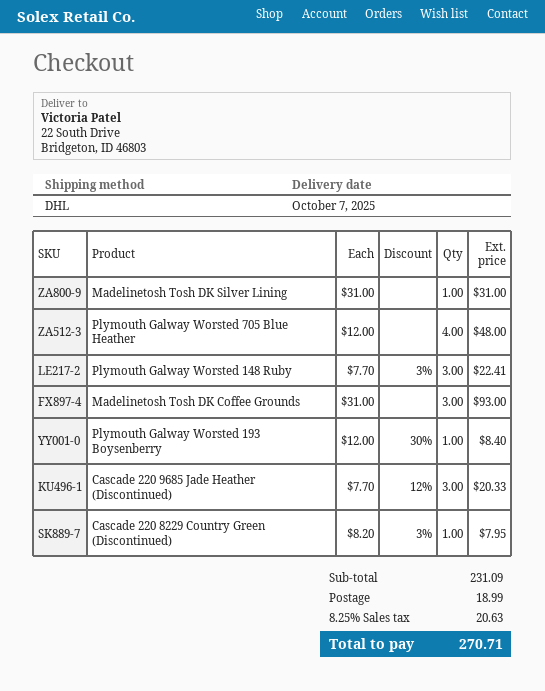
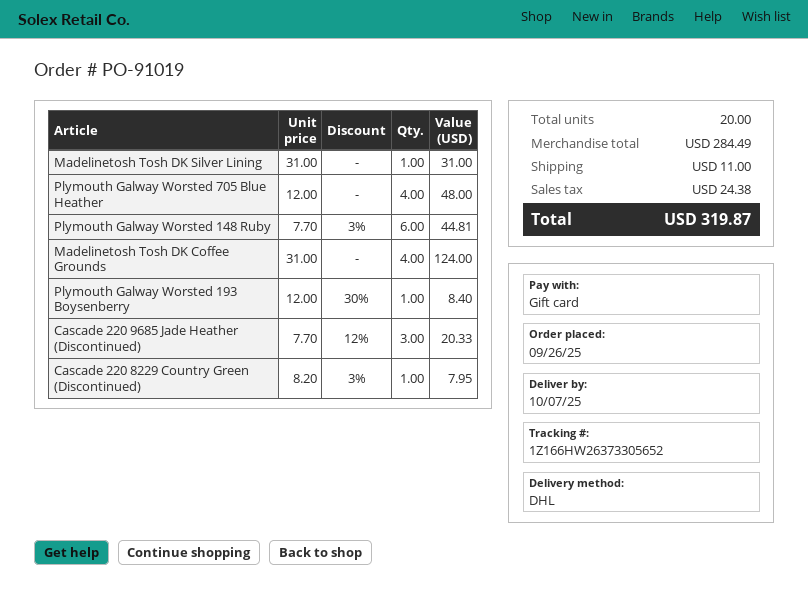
Plymouth Galway Worsted 148 Ruby: 3 x 7.70 - 3% = 22.41 -> 6 x 7.70 - 3% = 44.81
Madelinetosh Tosh DK Coffee Grounds: 3 x 31.00 = 93.00 -> 4 x 31.00 = 124.00
subtotal: 231.09 -> 284.49
shipping: 18.99 -> 11.00
tax: 20.63 -> 24.38
total: 270.71 -> 319.87

